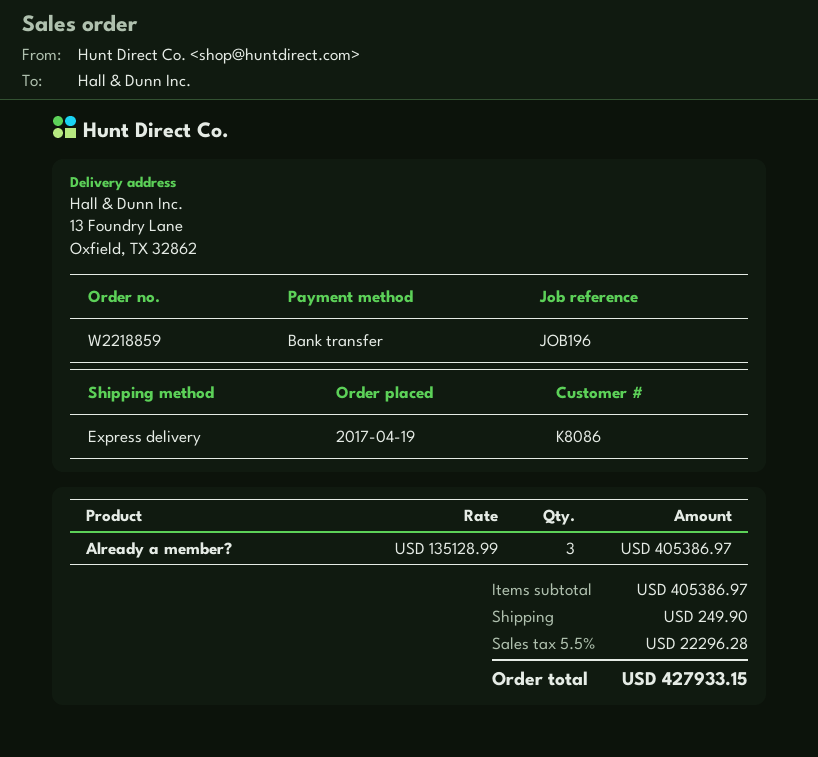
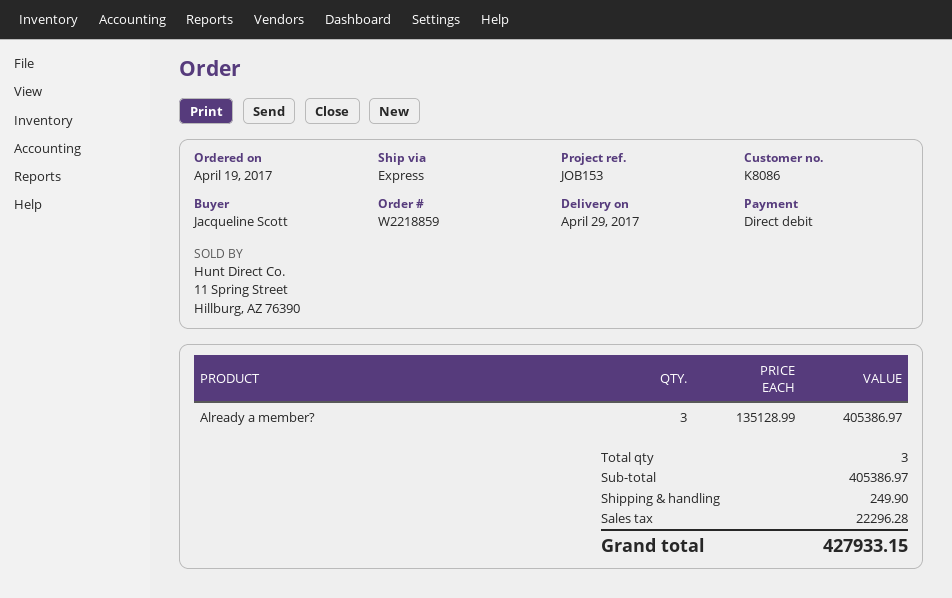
reference: JOB196 -> JOB153
payment method: bank transfer -> direct debit

